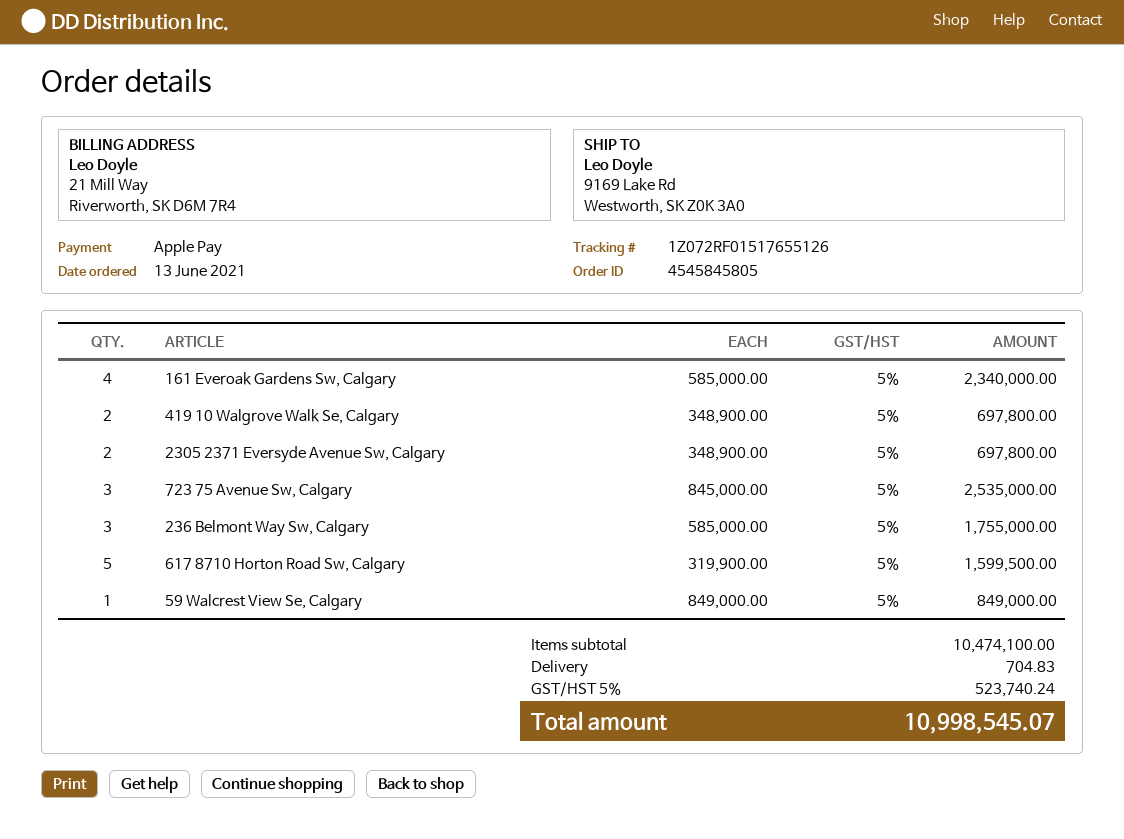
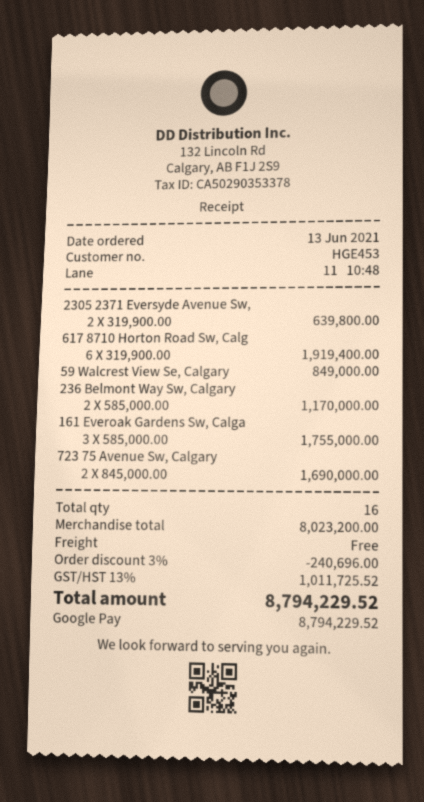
payment method: Apple Pay -> Google Pay
161 Everoak Gardens Sw, Calgary: 4 x 585000.00 = 2340000.00 -> 3 x 585000.00 = 1755000.00
419 10 Walgrove Walk Se, Calgary: 2 x 348900.00 = 697800.00 -> none
2305 2371 Eversyde Avenue Sw, Calgary: 2 x 348900.00 = 697800.00 -> 2 x 319900.00 = 639800.00
723 75 Avenue Sw, Calgary: 3 x 845000.00 = 2535000.00 -> 2 x 845000.00 = 1690000.00
236 Belmont Way Sw, Calgary: 3 x 585000.00 = 1755000.00 -> 2 x 585000.00 = 1170000.00
617 8710 Horton Road Sw, Calgary: 5 x 319900.00 = 1599500.00 -> 6 x 319900.00 = 1919400.00
subtotal: 10474100.00 -> 8023200.00
discount: none -> 3% = 240696.00
shipping: 704.83 -> 0.00
tax: 5% = 523740.24 -> 13% = 1011725.52
total: 10998545.07 -> 8794229.52

